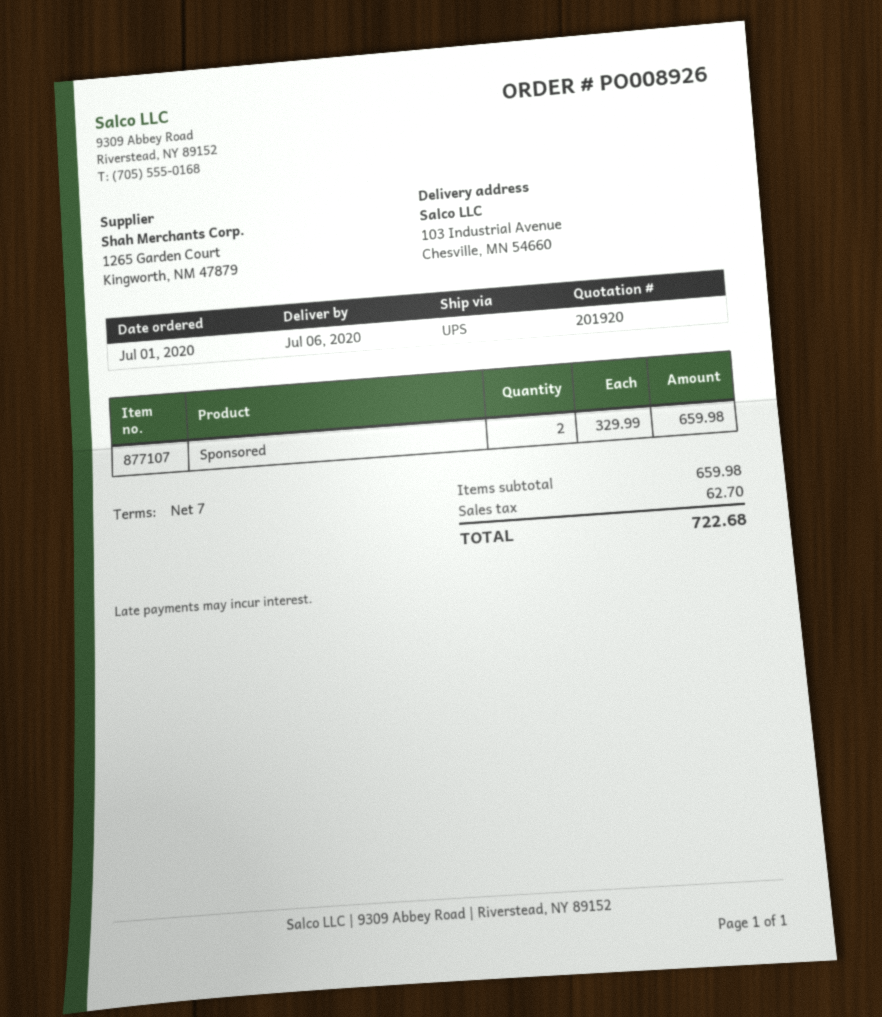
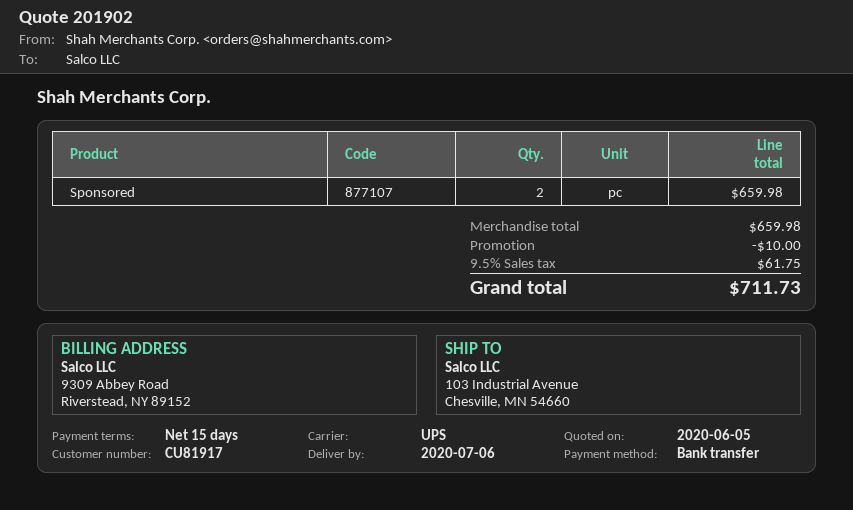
quote number: 201920 -> 201902
payment terms: 7 days -> 15 days
discount: none -> 10.00
tax: 62.70 -> 61.75
total: 722.68 -> 711.73

